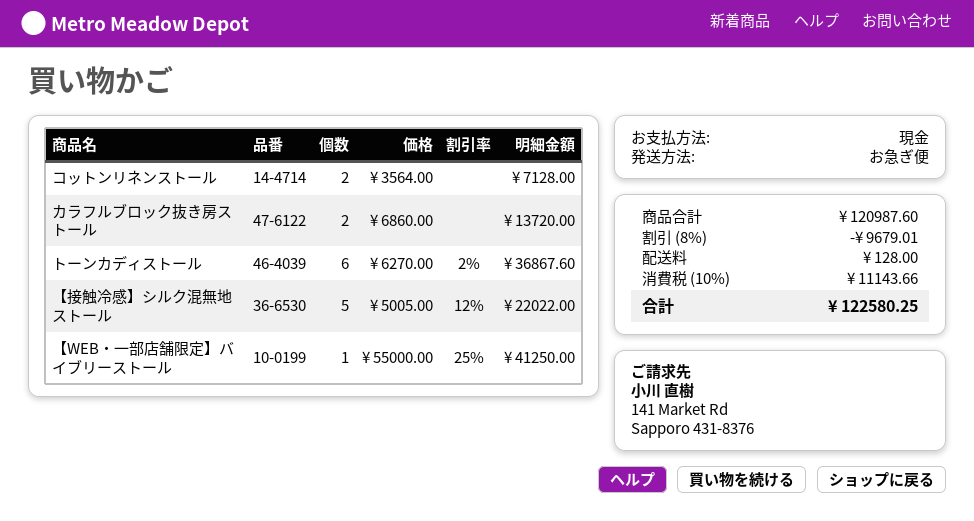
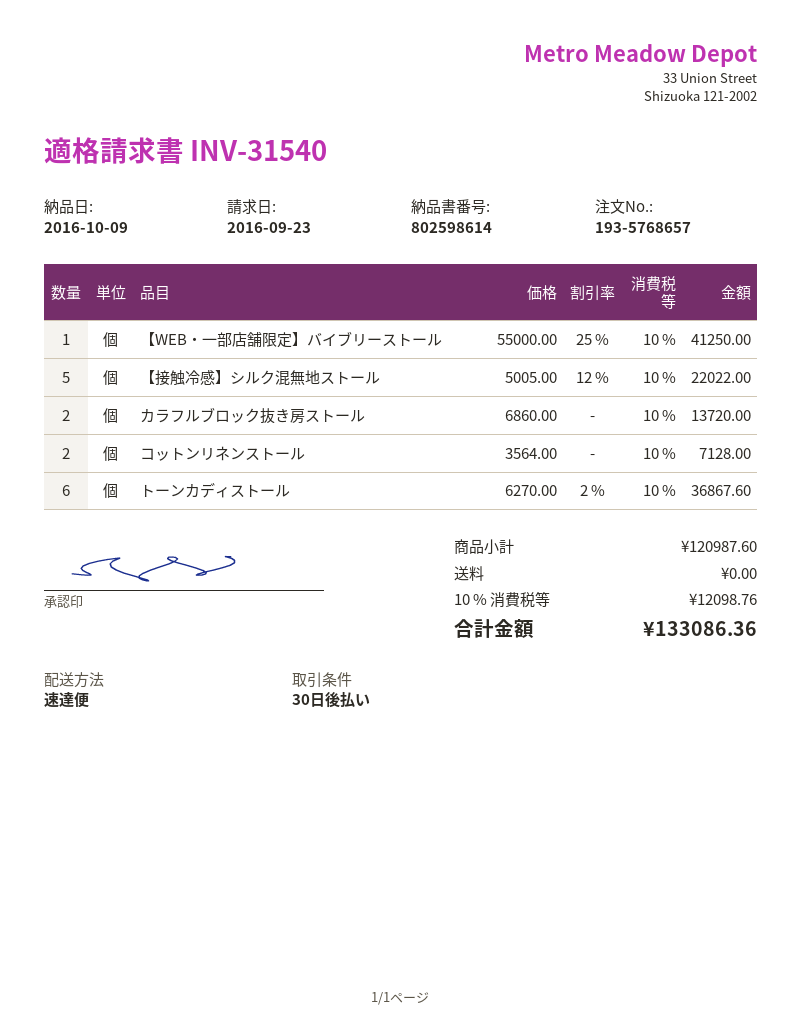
discount: 8% = 9679.01 -> none
shipping: 128.00 -> 0.00
tax: 10% = 11143.66 -> 10% = 12098.76
total: 122580.25 -> 133086.36

